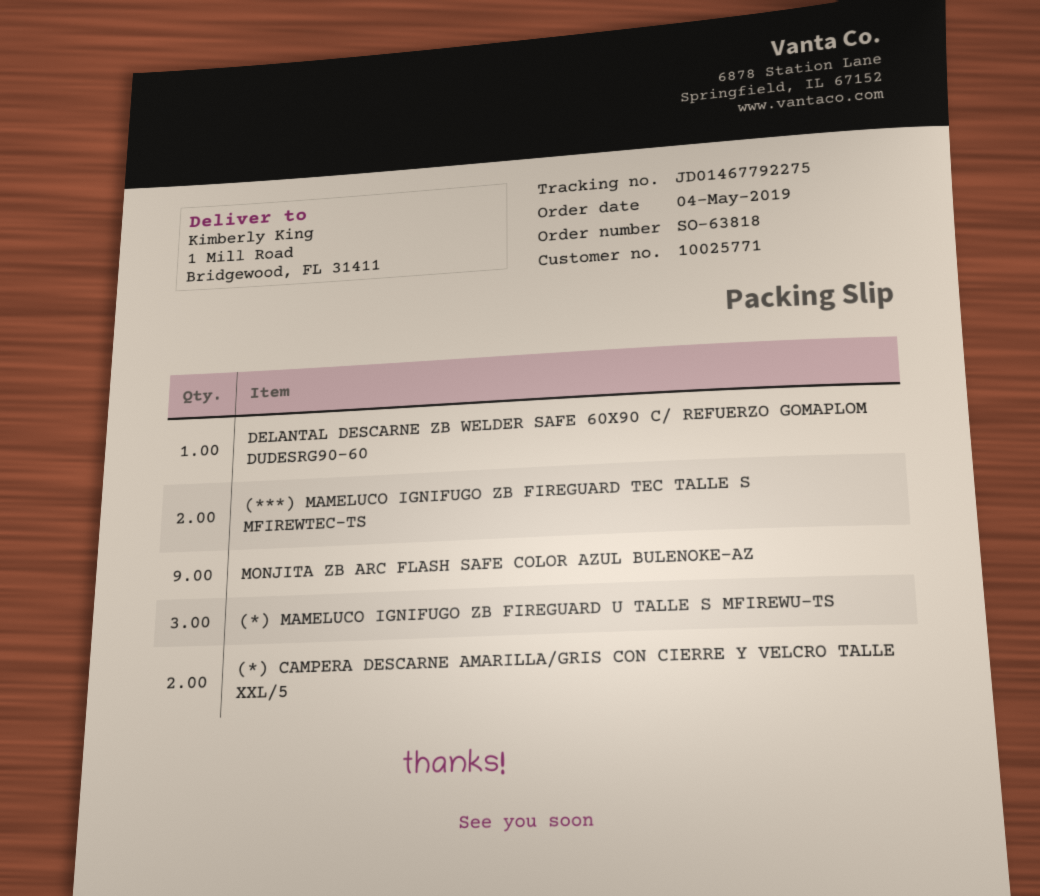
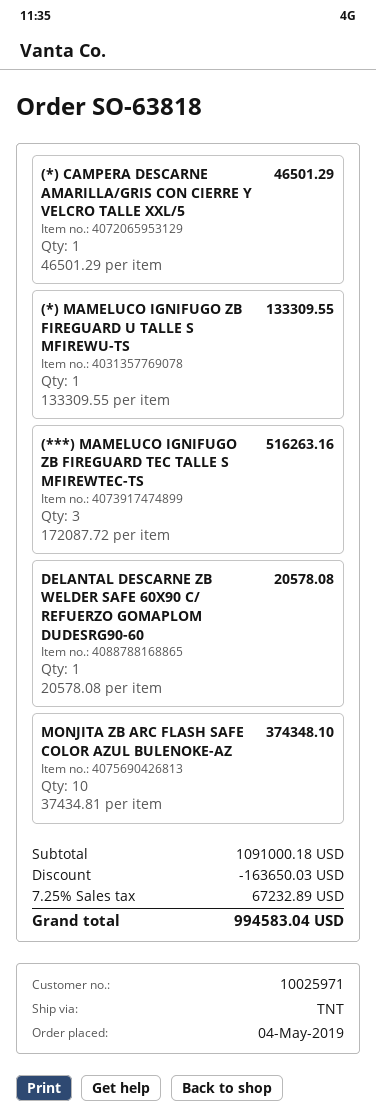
customer number: 10025771 -> 10025971
(***) MAMELUCO IGNIFUGO ZB FIREGUARD TEC TALLE S MFIREWTEC-TS: 2 -> 3
MONJITA ZB ARC FLASH SAFE COLOR AZUL BULENOKE-AZ: 9 -> 10
(*) MAMELUCO IGNIFUGO ZB FIREGUARD U TALLE S MFIREWU-TS: 3 -> 1
(*) CAMPERA DESCARNE AMARILLA/GRIS CON CIERRE Y VELCRO TALLE XXL/5: 2 -> 1

